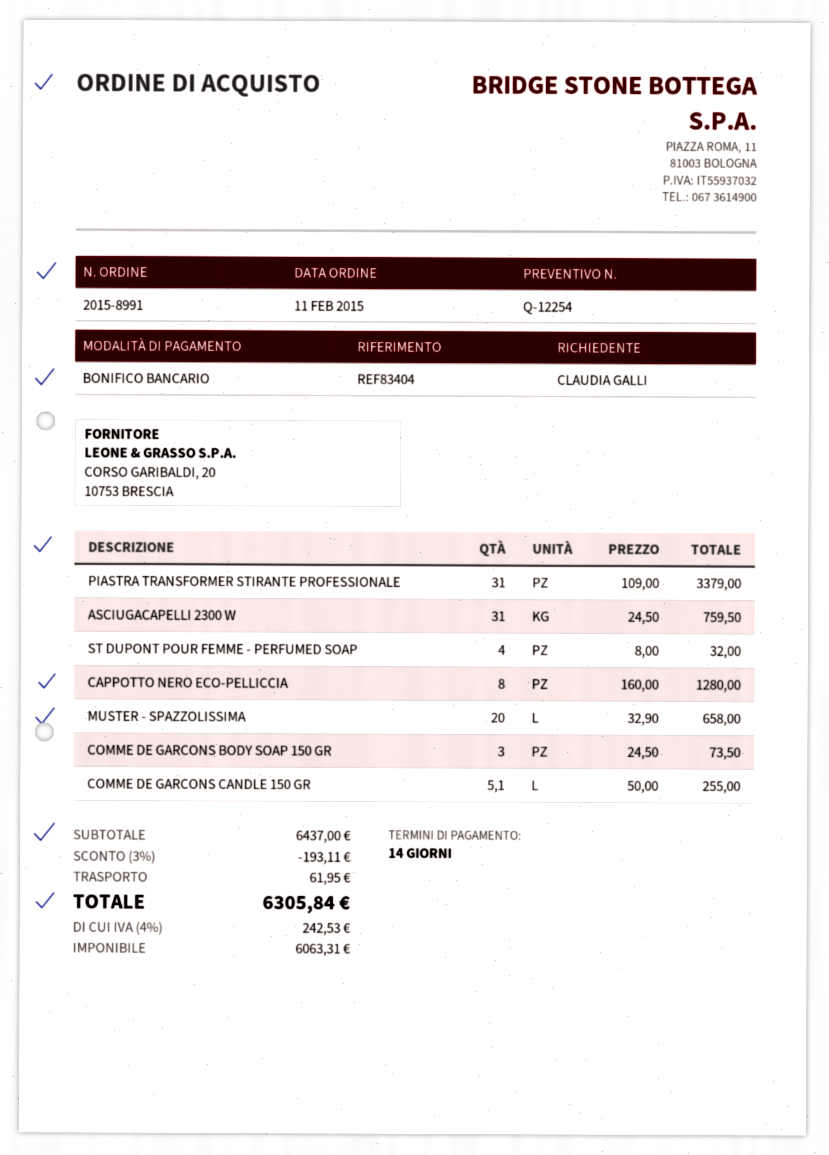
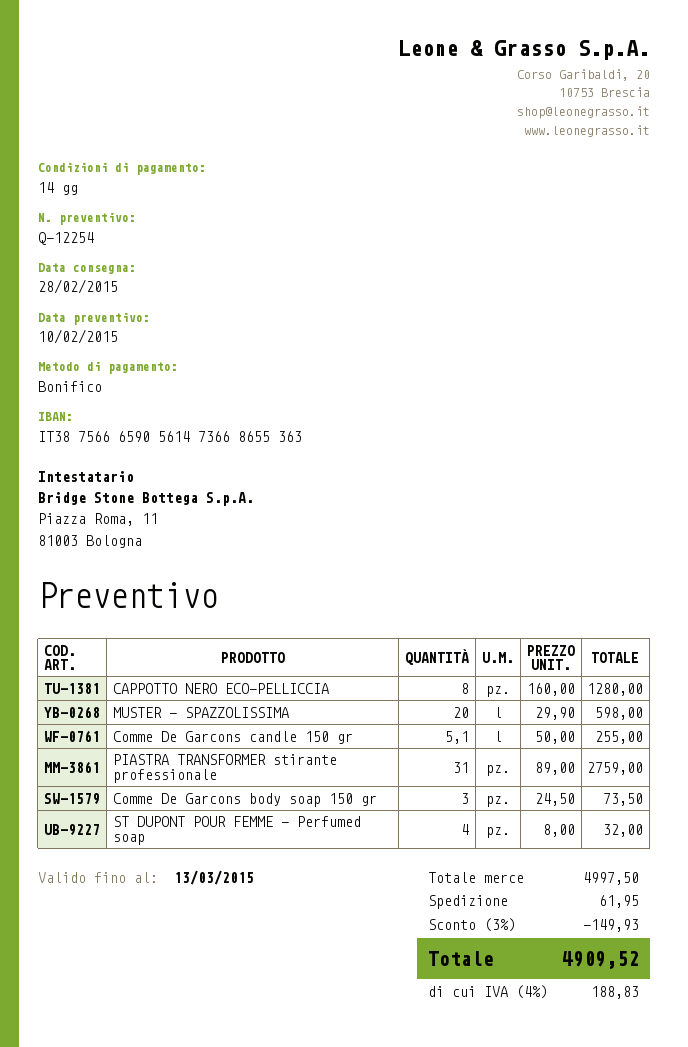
PIASTRA TRANSFORMER STIRANTE PROFESSIONALE: 31 x 109.00 = 3379.00 -> 31 x 89.00 = 2759.00
ASCIUGACAPELLI 2300 W: 31 x 24.50 = 759.50 -> none
MUSTER - SPAZZOLISSIMA: 20 x 32.90 = 658.00 -> 20 x 29.90 = 598.00
subtotal: 6437.00 -> 4997.50
discount: 3% = 193.11 -> 3% = 149.93
tax: 4% = 242.53 -> 4% = 188.83
total: 6305.84 -> 4909.52

